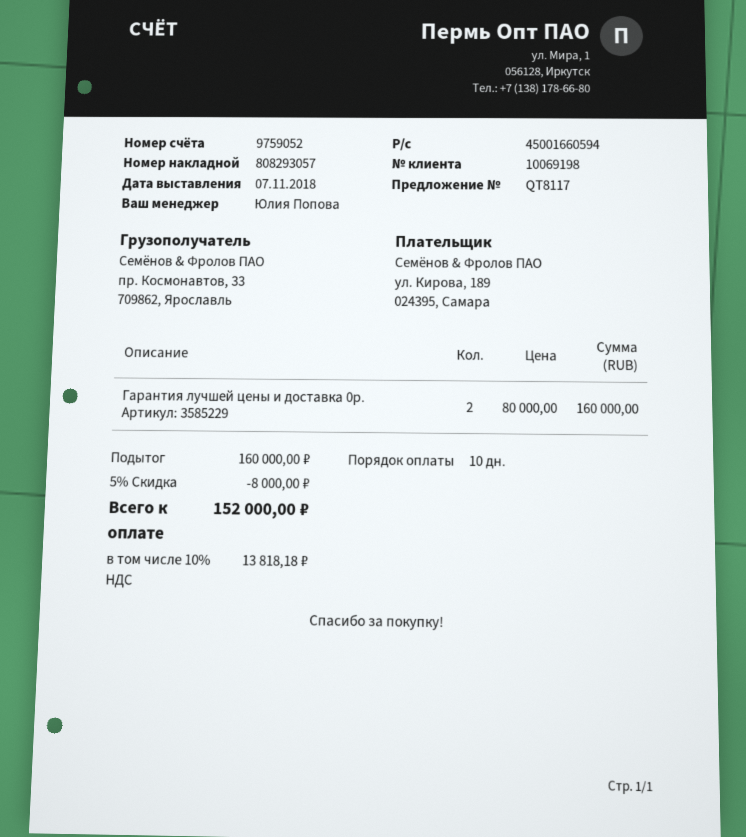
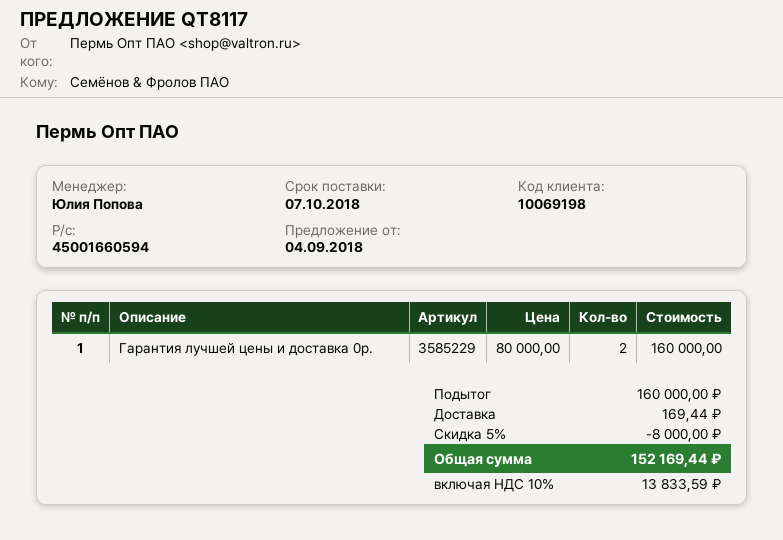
shipping: none -> 169.44
tax: 10% = 13818.18 -> 10% = 13833.59
total: 152000.00 -> 152169.44

